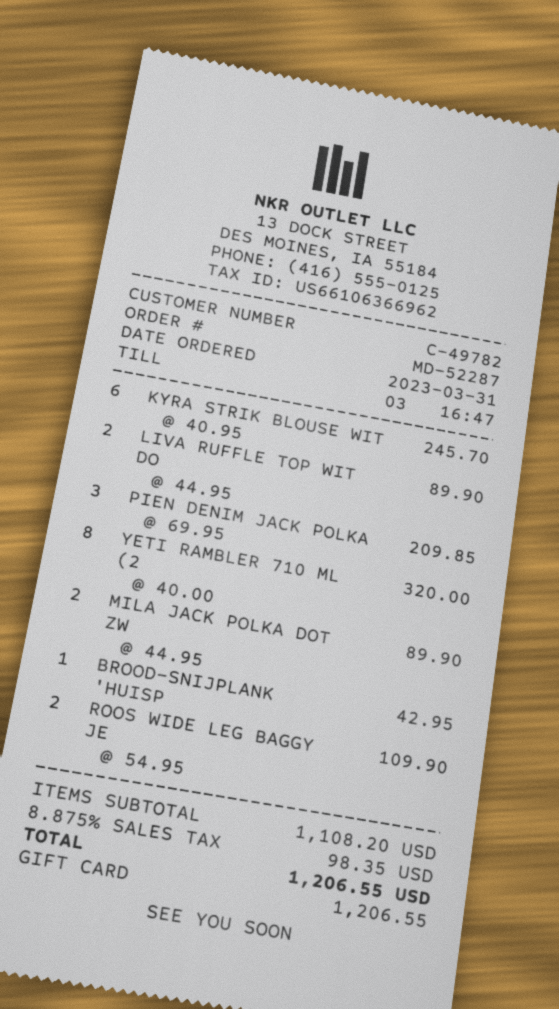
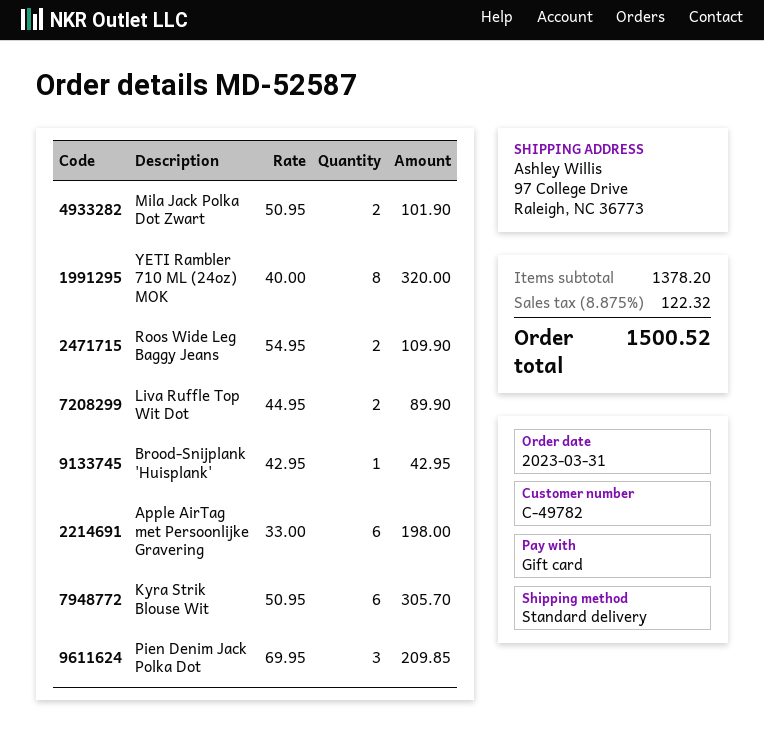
order number: MD-52287 -> MD-52587
KYRA STRIK BLOUSE WIT: 6 x 40.95 = 245.70 -> 6 x 50.95 = 305.70
MILA JACK POLKA DOT ZW: 2 x 44.95 = 89.90 -> 2 x 50.95 = 101.90
Apple AirTag met Persoonlijke Gravering: none -> 6 x 33.00 = 198.00
subtotal: 1108.20 -> 1378.20
tax: 8.875% = 98.35 -> 8.875% = 122.32
total: 1206.55 -> 1500.52

